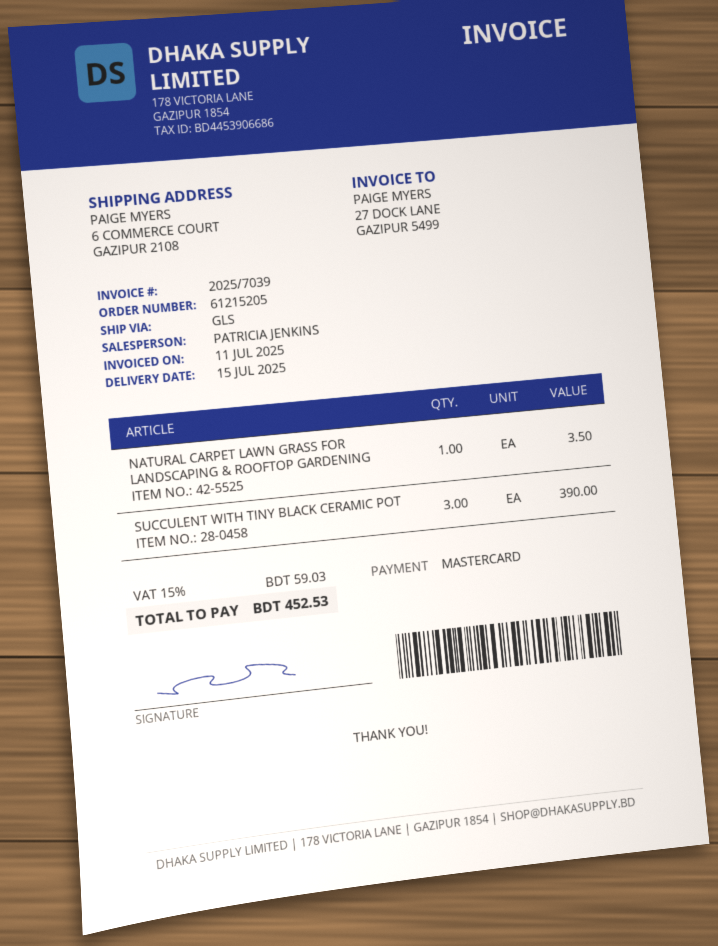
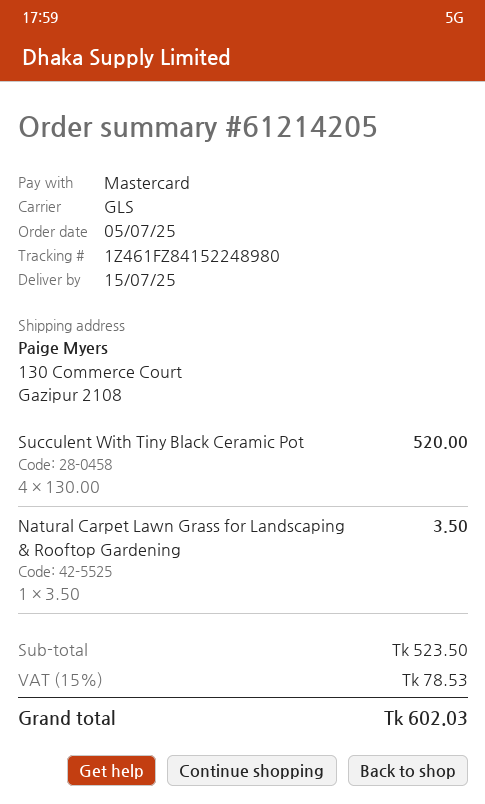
order number: 61215205 -> 61214205
ship to: 6 COMMERCE COURT, GAZIPUR 2108 -> 130 Commerce Court, Gazipur 2108
SUCCULENT WITH TINY BLACK CERAMIC POT: 3 for 390.00 -> 4 for 520.00
tax: 15% = 59.03 -> 15% = 78.53
total: 452.53 -> 602.03

